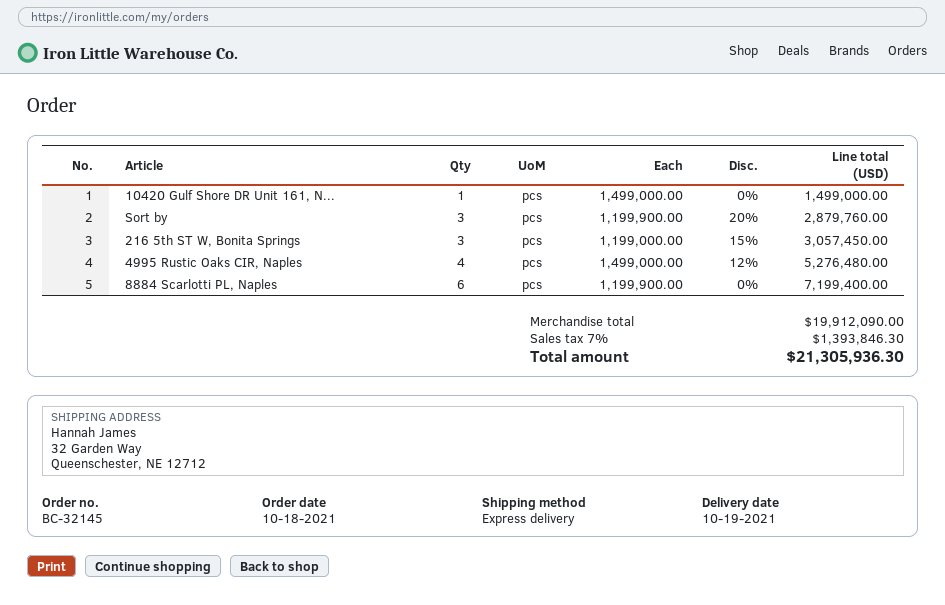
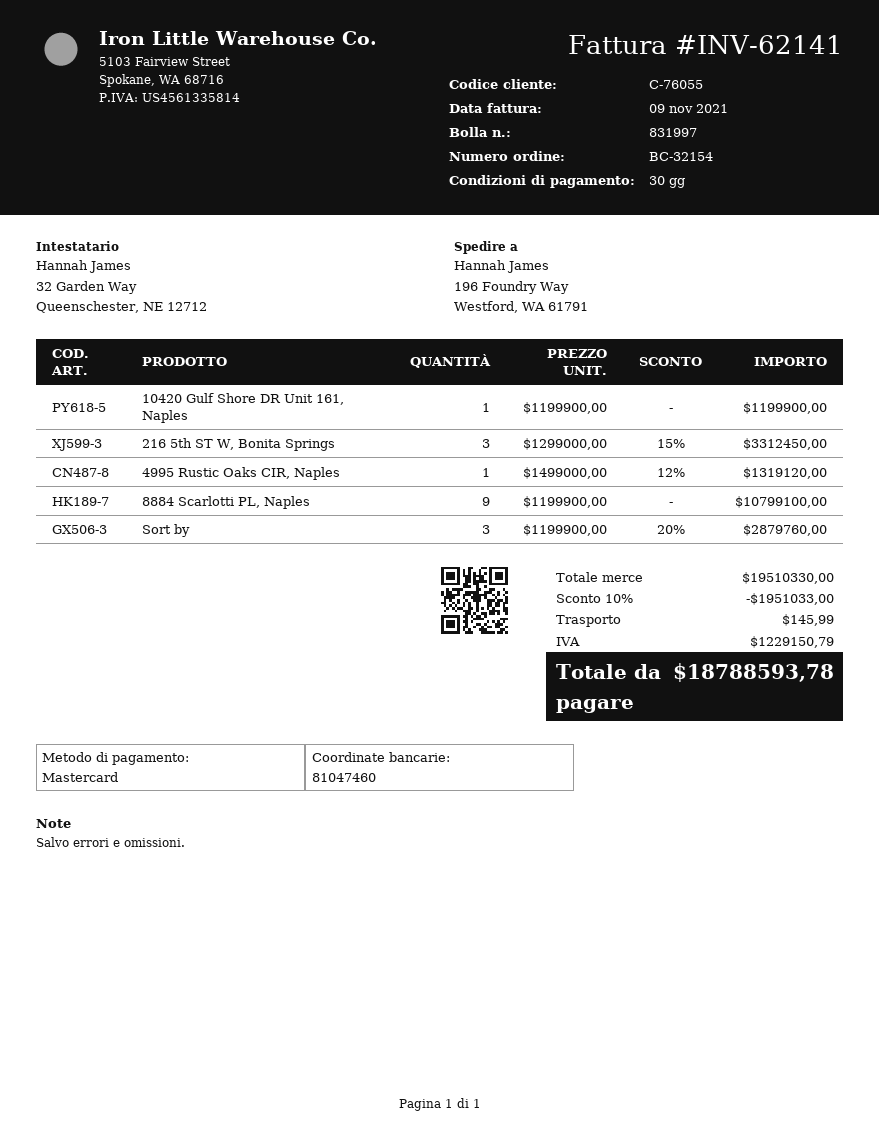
order number: BC-32145 -> BC-32154
ship to: 32 Garden Way, Queenschester, NE 12712 -> 196 Foundry Way, Westford, WA 61791
10420 Gulf Shore DR Unit 161, N...: 1 x 1499000.00 = 1499000.00 -> 1 x 1199900.00 = 1199900.00
216 5th ST W, Bonita Springs: 3 x 1199000.00 - 15% = 3057450.00 -> 3 x 1299000.00 - 15% = 3312450.00
4995 Rustic Oaks CIR, Naples: 4 x 1499000.00 - 12% = 5276480.00 -> 1 x 1499000.00 - 12% = 1319120.00
8884 Scarlotti PL, Naples: 6 x 1199900.00 = 7199400.00 -> 9 x 1199900.00 = 10799100.00
subtotal: 19912090.00 -> 19510330.00
discount: none -> 10% = 1951033.00
shipping: none -> 145.99
tax: 1393846.30 -> 1229150.79
total: 21305936.30 -> 18788593.78

